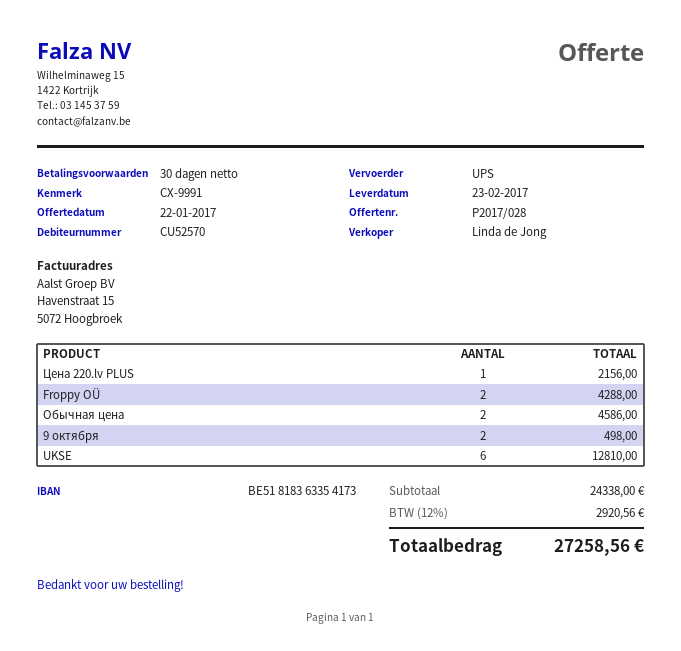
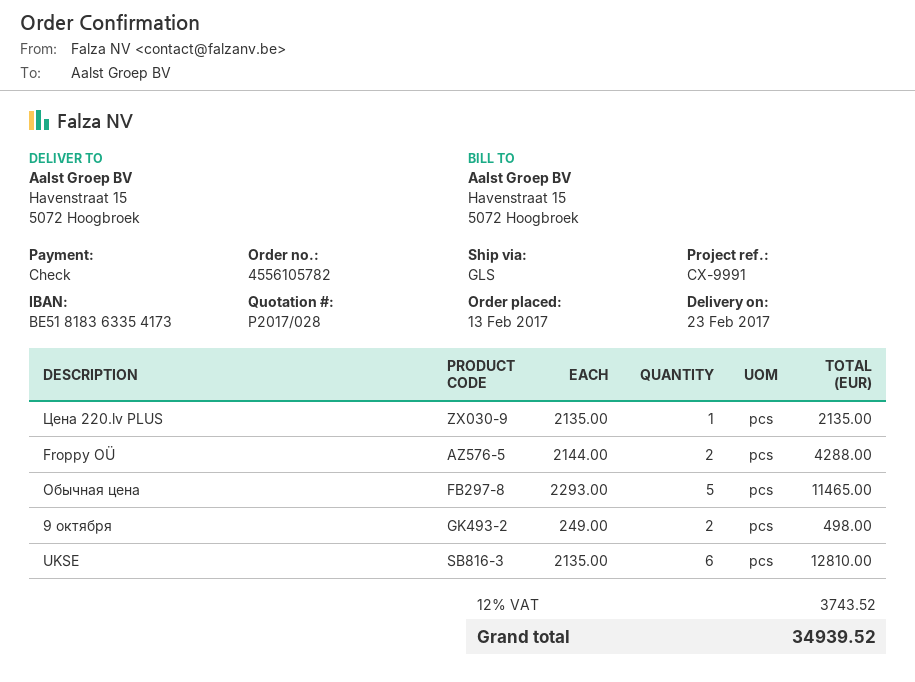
shipping method: UPS -> GLS
Цена 220.lv PLUS: 1 for 2156.00 -> 1 for 2135.00
Обычная цена: 2 for 4586.00 -> 5 for 11465.00
tax: 12% = 2920.56 -> 12% = 3743.52
total: 27258.56 -> 34939.52

